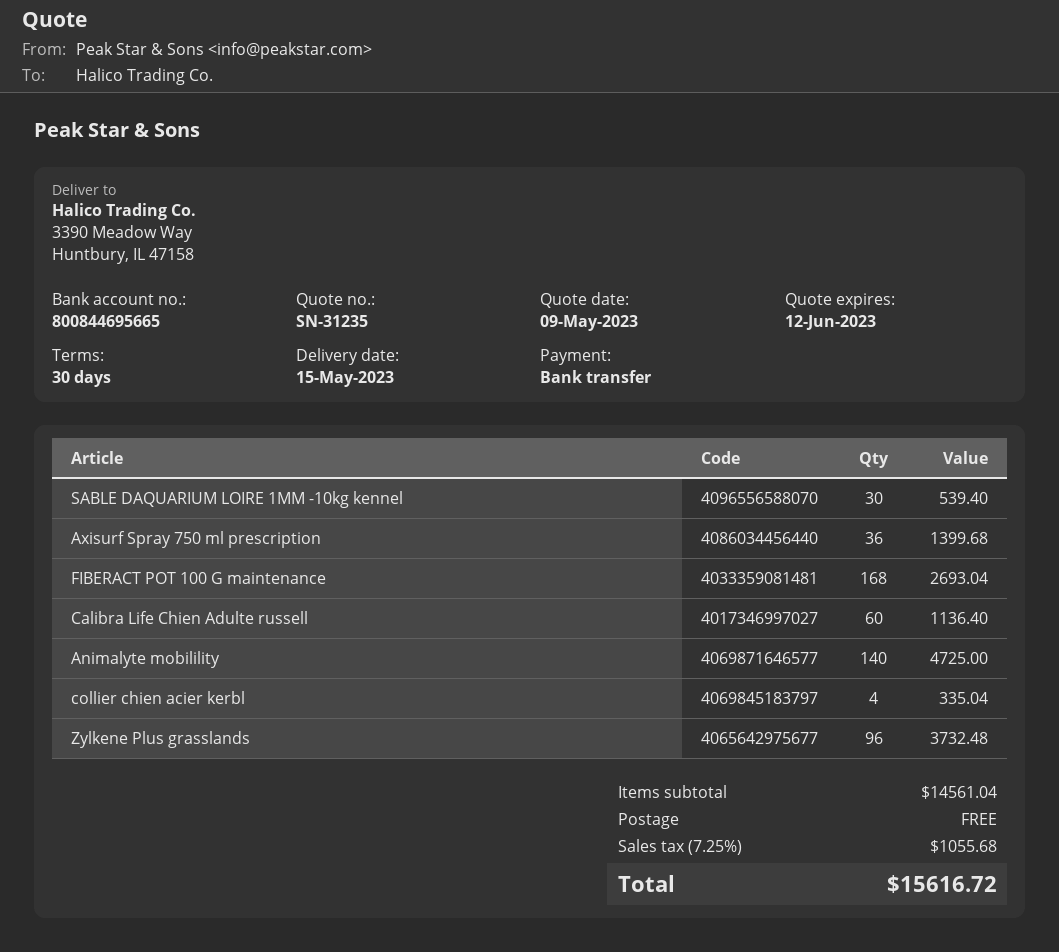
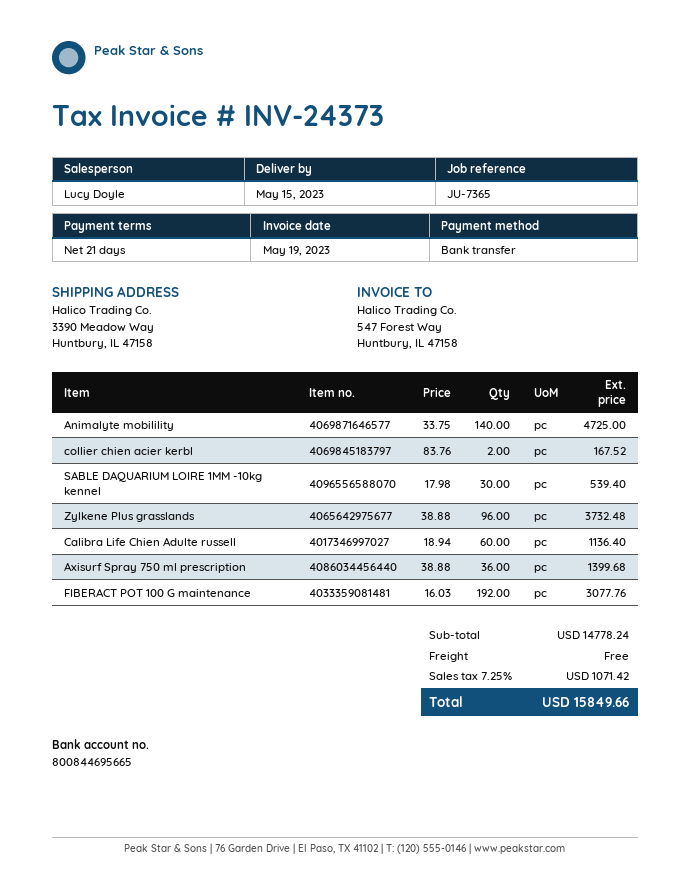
payment terms: 30 days -> 21 days
FIBERACT POT 100 G maintenance: 168 for 2693.04 -> 192 for 3077.76
collier chien acier kerbl: 4 for 335.04 -> 2 for 167.52
subtotal: 14561.04 -> 14778.24
tax: 7.25% = 1055.68 -> 7.25% = 1071.42
total: 15616.72 -> 15849.66

